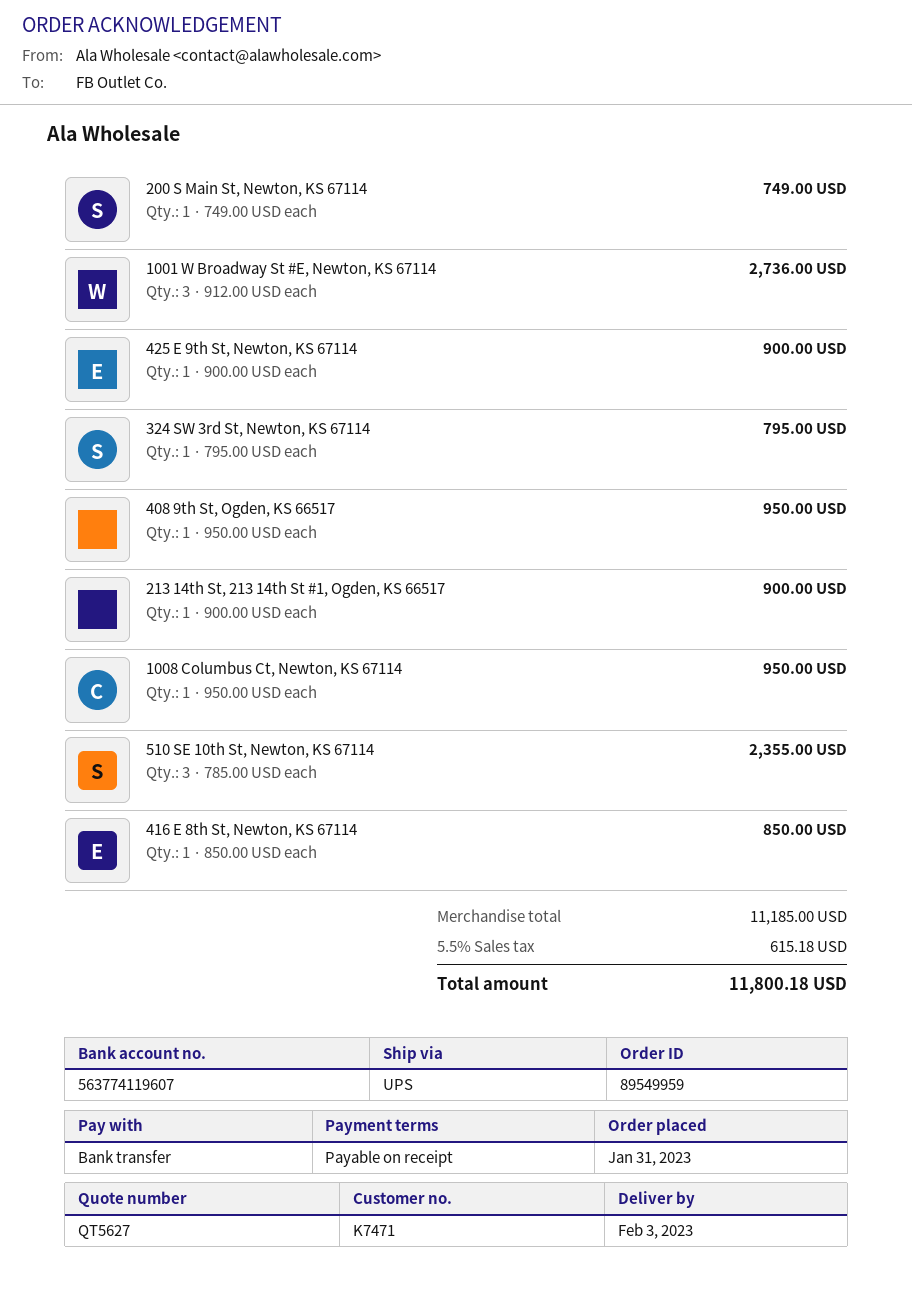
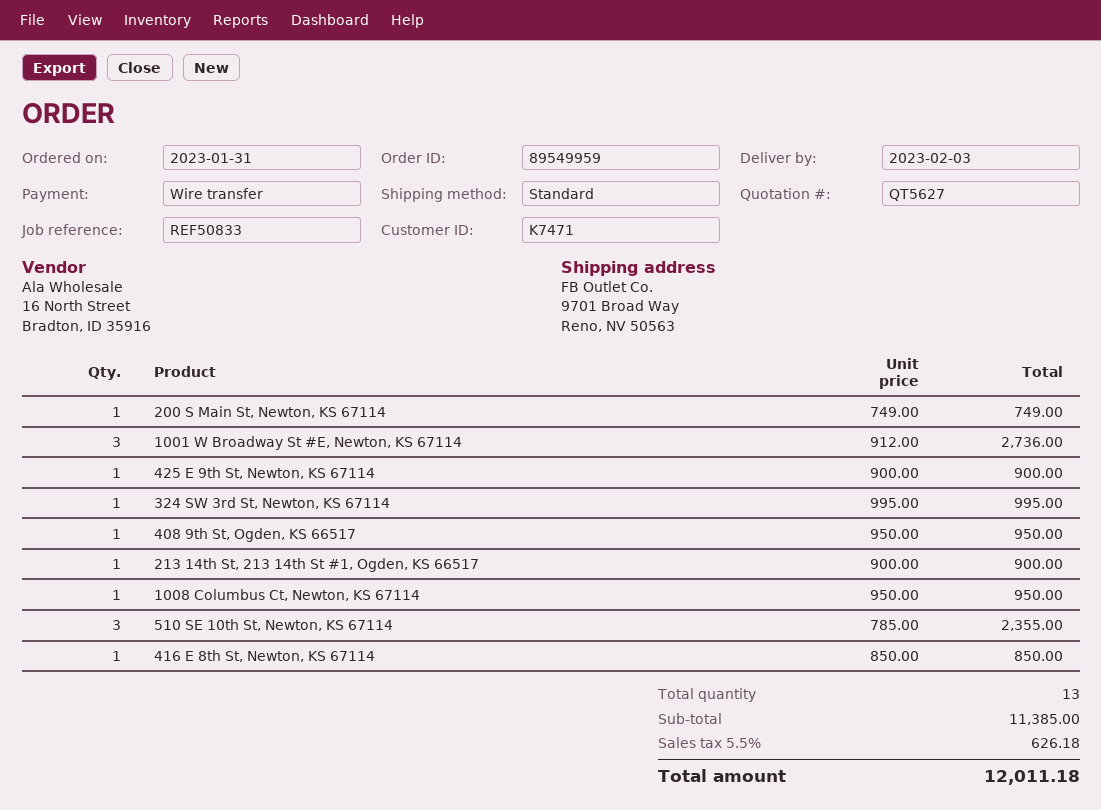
shipping method: UPS -> standard
324 SW 3rd St, Newton, KS 67114: 1 x 795.00 = 795.00 -> 1 x 995.00 = 995.00
subtotal: 11185.00 -> 11385.00
tax: 5.5% = 615.18 -> 5.5% = 626.18
total: 11800.18 -> 12011.18

